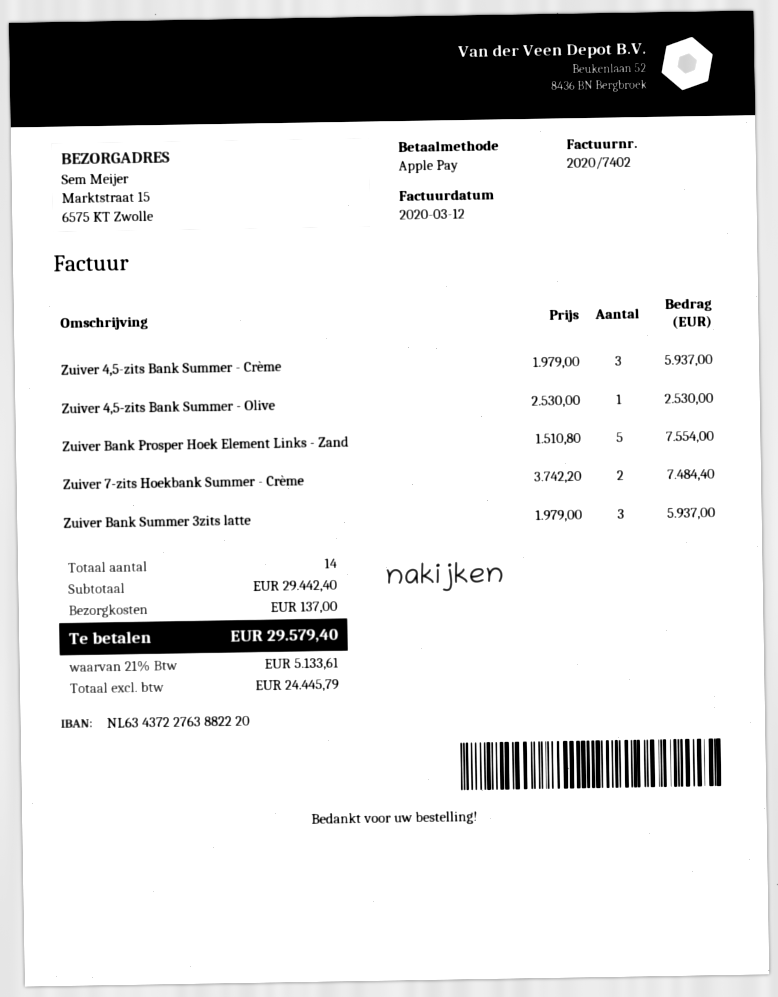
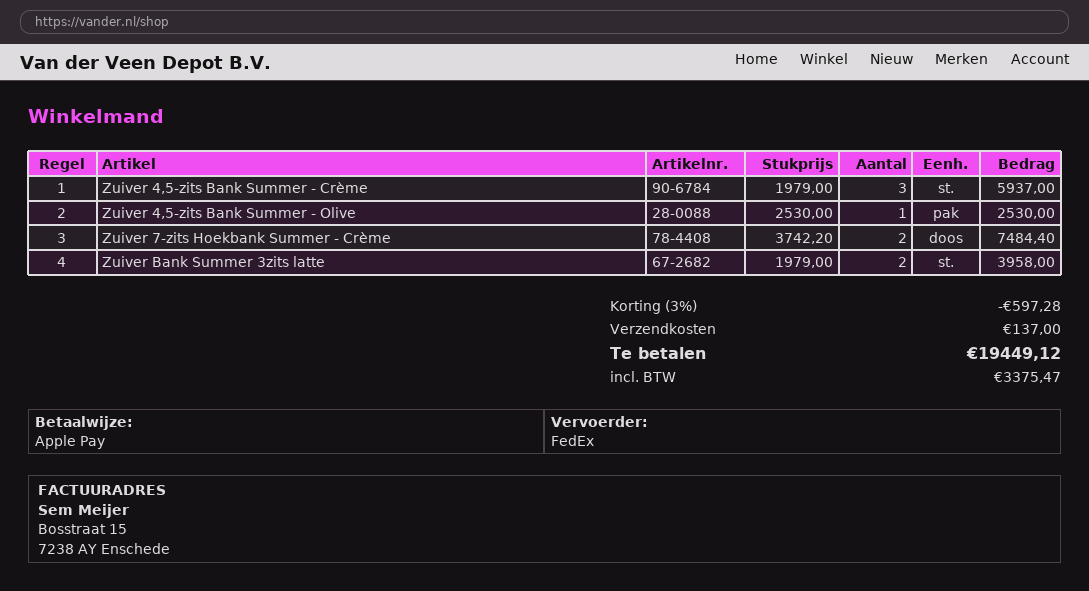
Zuiver Bank Prosper Hoek Element Links - Zand: 5 x 1510.80 = 7554.00 -> none
Zuiver Bank Summer 3zits latte: 3 x 1979.00 = 5937.00 -> 2 x 1979.00 = 3958.00
discount: none -> 3% = 597.28
tax: 5133.61 -> 3375.47
total: 29579.40 -> 19449.12

